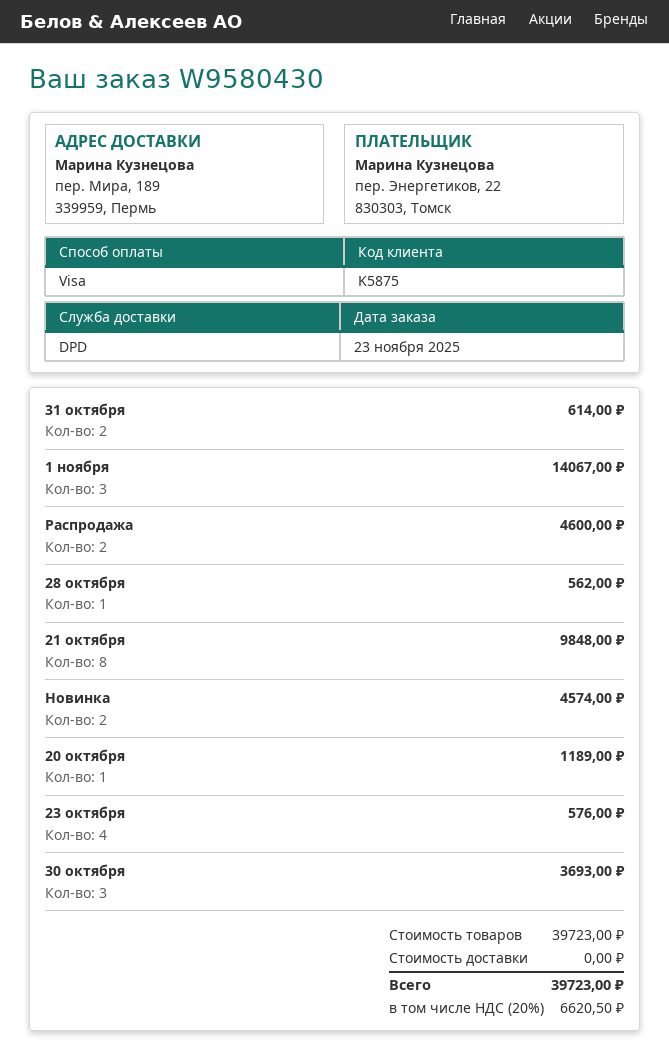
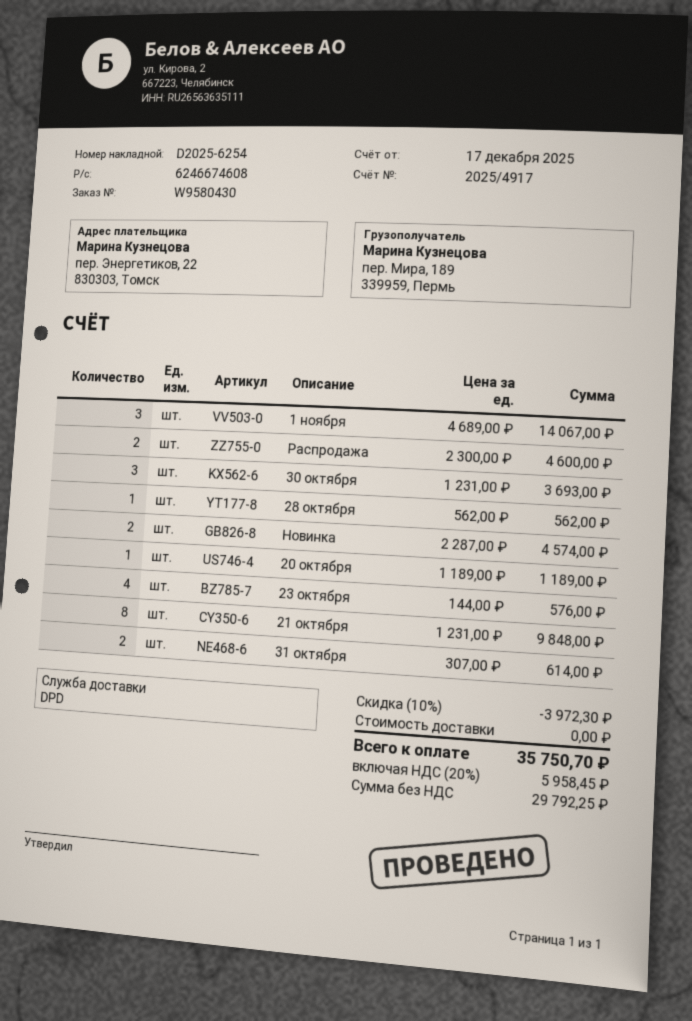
discount: none -> 10% = 3972.30
tax: 20% = 6620.50 -> 20% = 5958.45
total: 39723.00 -> 35750.70

